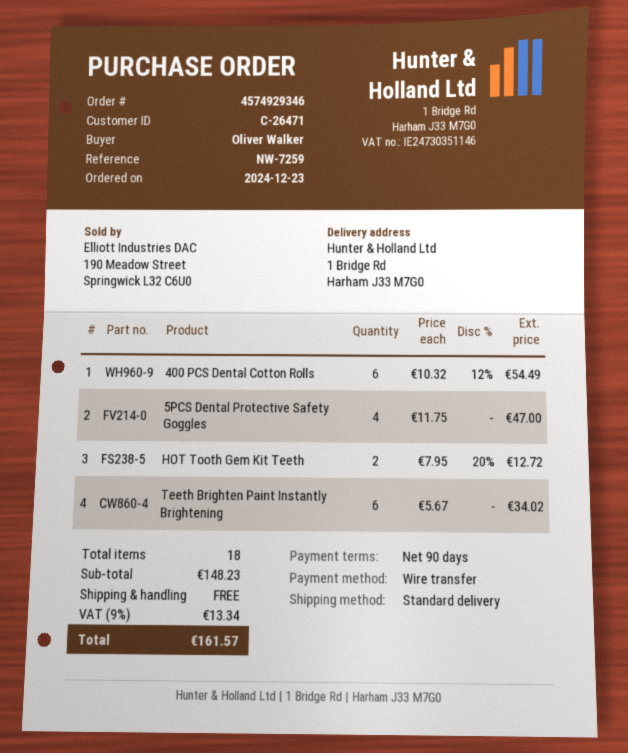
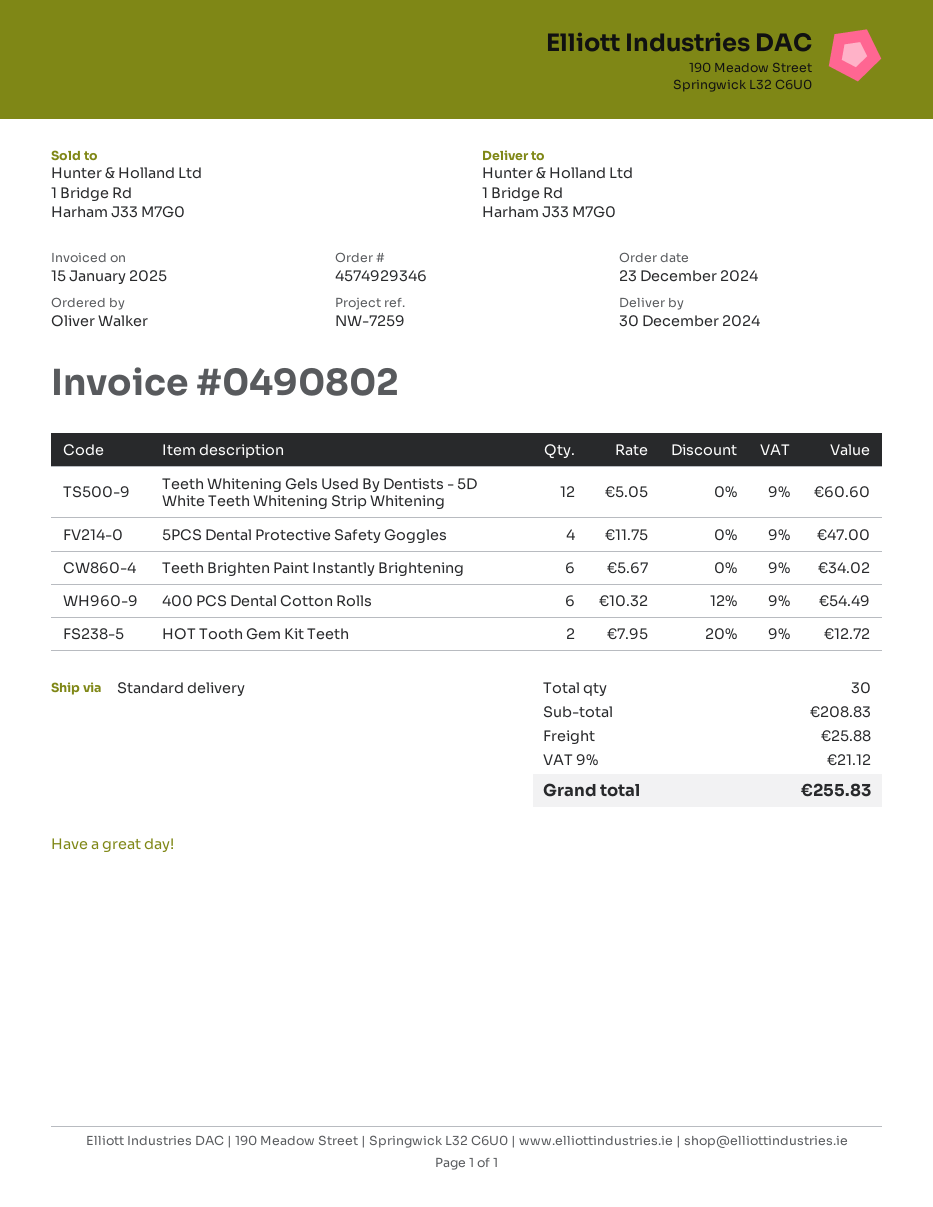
Teeth Whitening Gels Used By Dentists - 5D White Teeth Whitening Strip Whitening: none -> 12 x 5.05 = 60.60
total quantity: 18 -> 30
subtotal: 148.23 -> 208.83
shipping: 0.00 -> 25.88
tax: 9% = 13.34 -> 9% = 21.12
total: 161.57 -> 255.83

